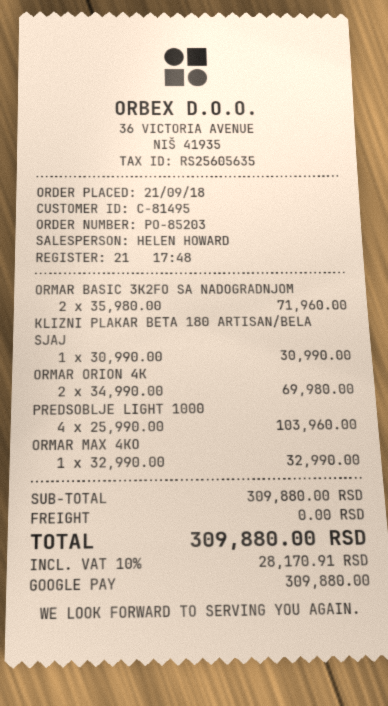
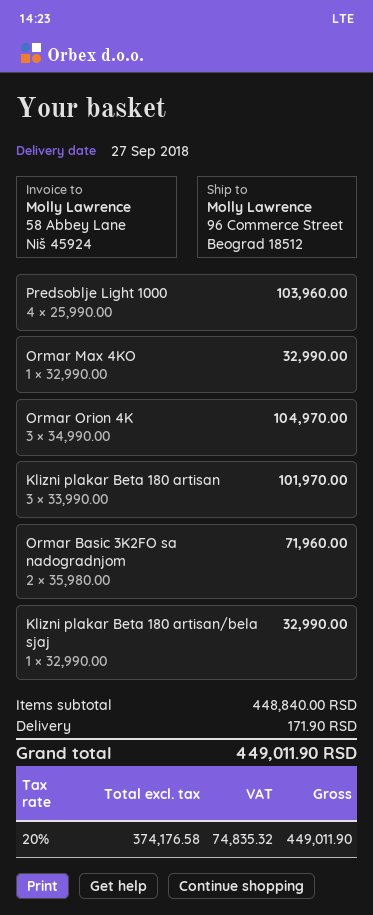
KLIZNI PLAKAR BETA 180 ARTISAN/BELA SJAJ: 1 x 30990.00 = 30990.00 -> 1 x 32990.00 = 32990.00
ORMAR ORION 4K: 2 x 34990.00 = 69980.00 -> 3 x 34990.00 = 104970.00
Klizni plakar Beta 180 artisan: none -> 3 x 33990.00 = 101970.00
subtotal: 309880.00 -> 448840.00
shipping: 0.00 -> 171.90
tax: 10% = 28170.91 -> 20% = 74835.32
total: 309880.00 -> 449011.90

